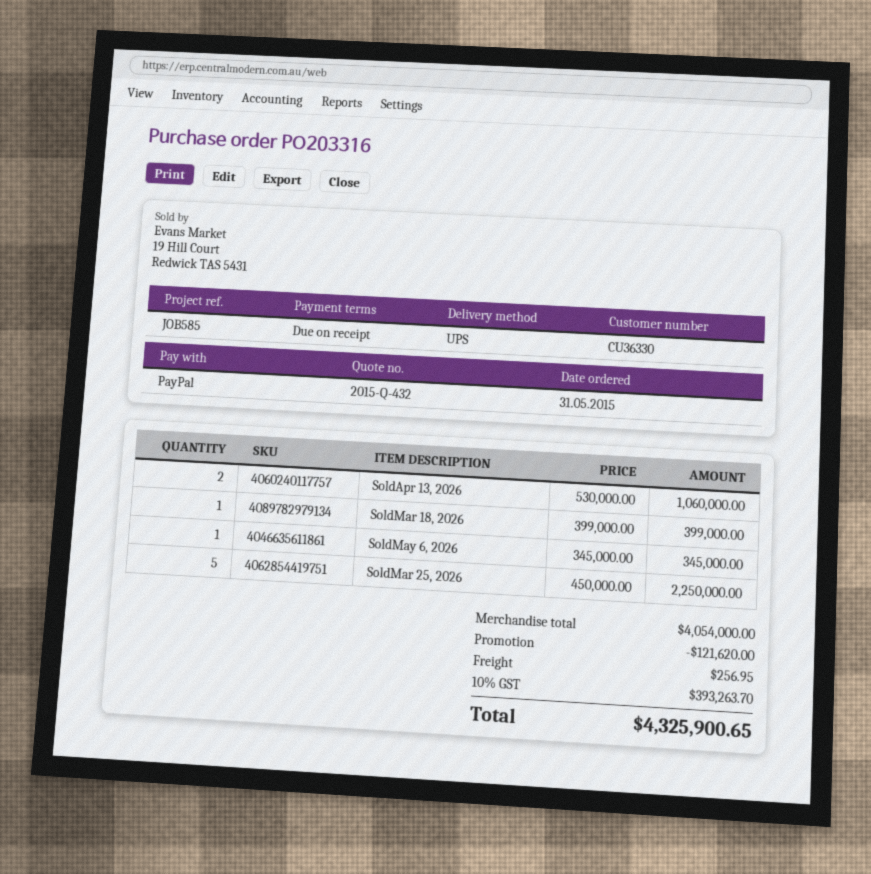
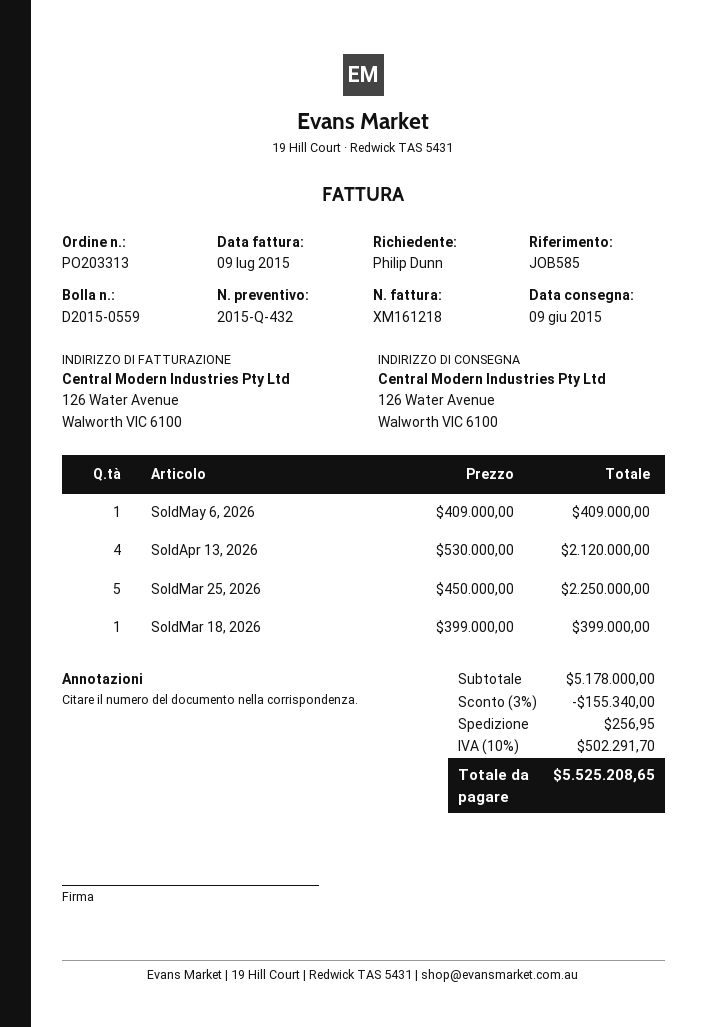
order number: PO203316 -> PO203313
SoldApr 13, 2026: 2 x 530000.00 = 1060000.00 -> 4 x 530000.00 = 2120000.00
SoldMay 6, 2026: 1 x 345000.00 = 345000.00 -> 1 x 409000.00 = 409000.00
subtotal: 4054000.00 -> 5178000.00
discount: 121620.00 -> 155340.00
tax: 10% = 393263.70 -> 10% = 502291.70
total: 4325900.65 -> 5525208.65

